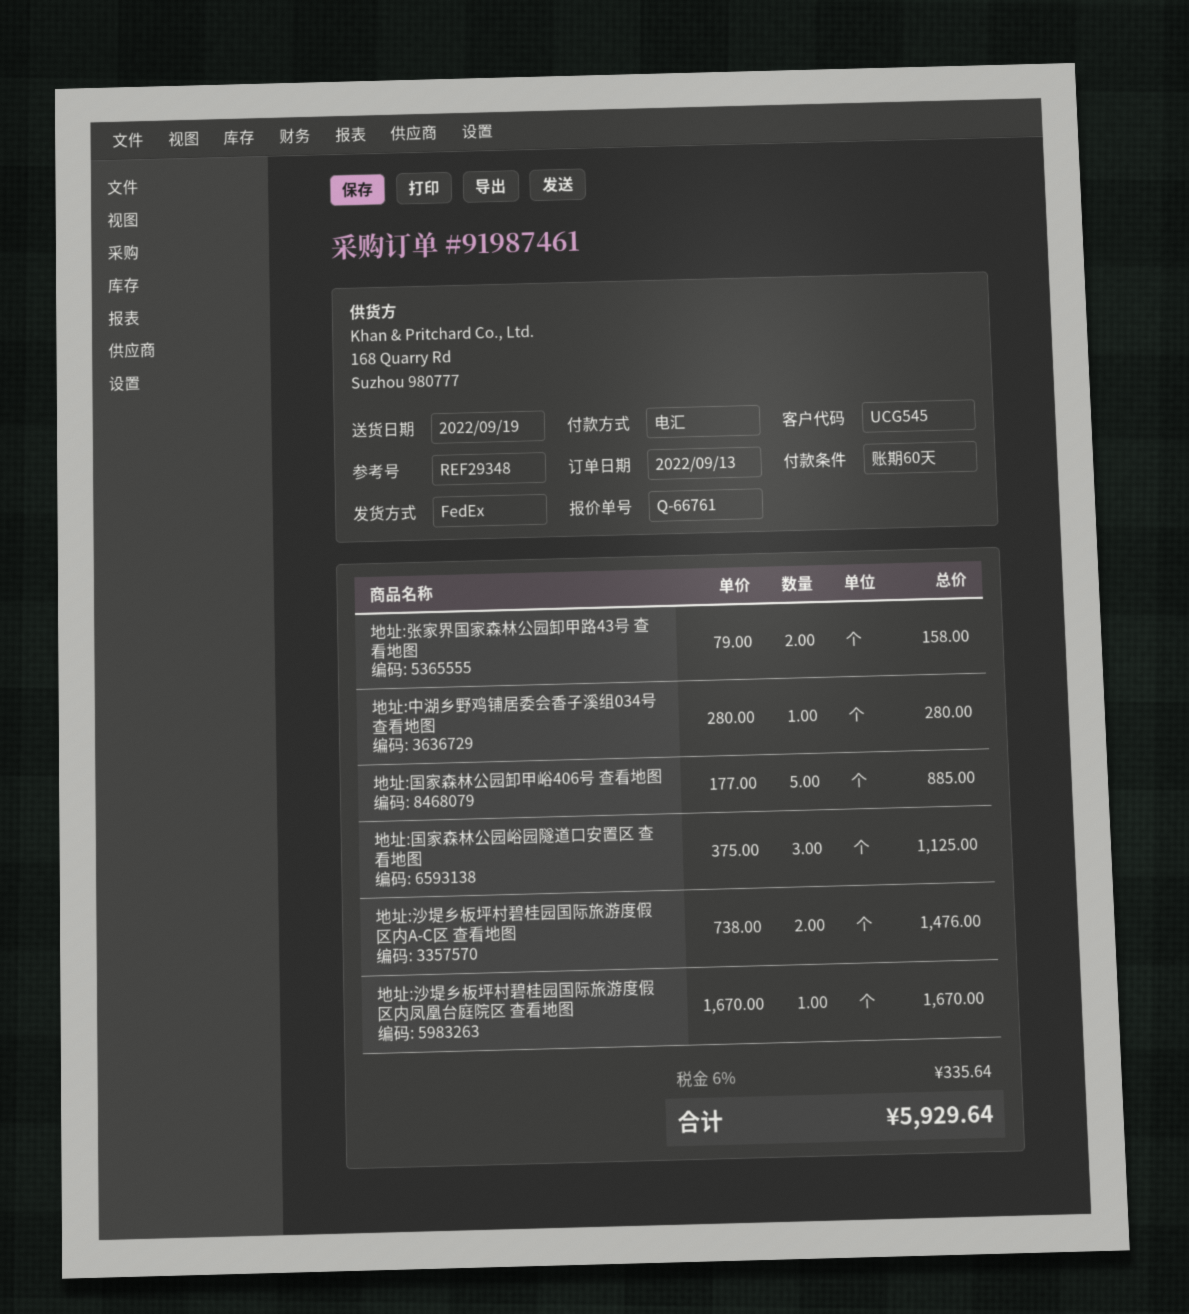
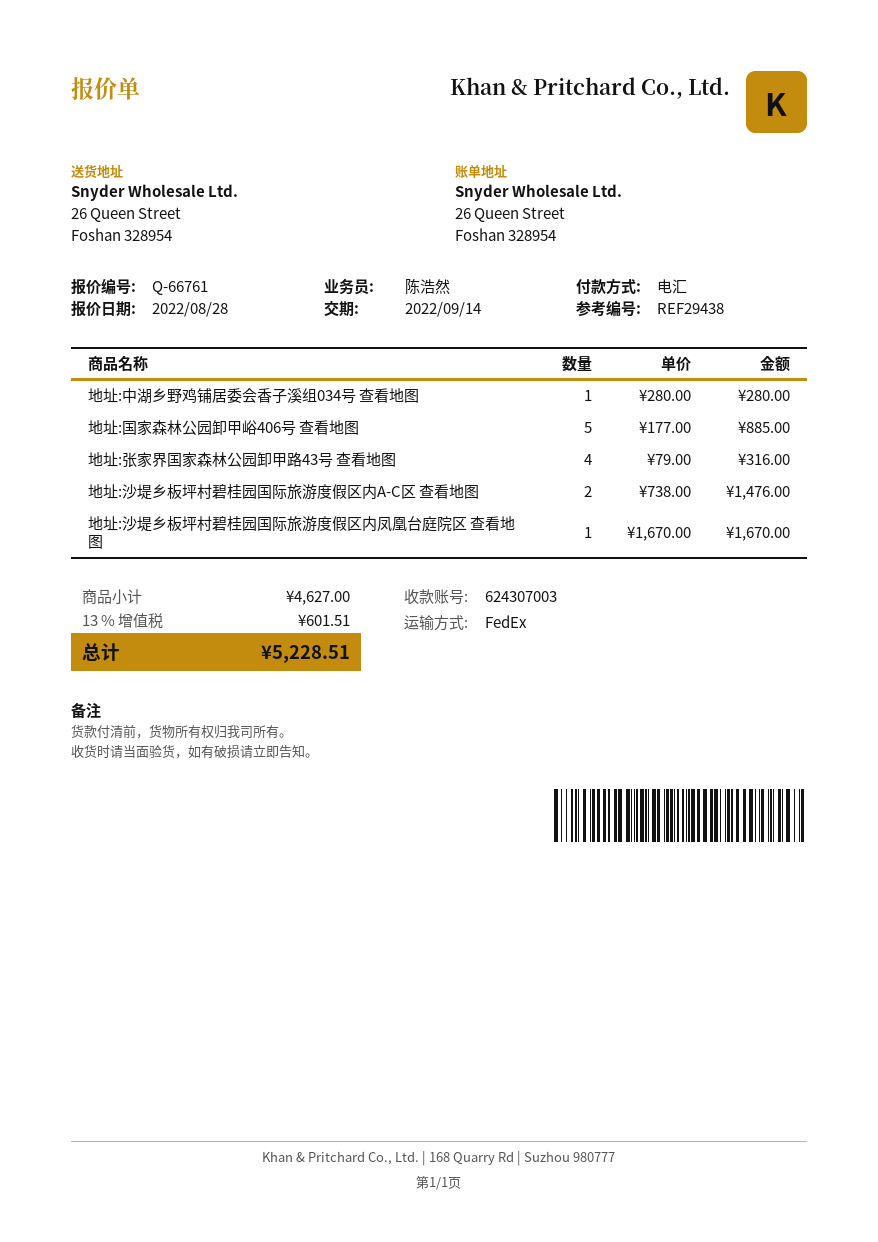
delivery date: 2022-09-19 -> 2022-09-14
reference: REF29348 -> REF29438
地址:张家界国家森林公园卸甲路43号 查看地图: 2 x 79.00 = 158.00 -> 4 x 79.00 = 316.00
地址:国家森林公园峪园隧道口安置区 查看地图: 3 x 375.00 = 1125.00 -> none
tax: 6% = 335.64 -> 13% = 601.51
total: 5929.64 -> 5228.51

